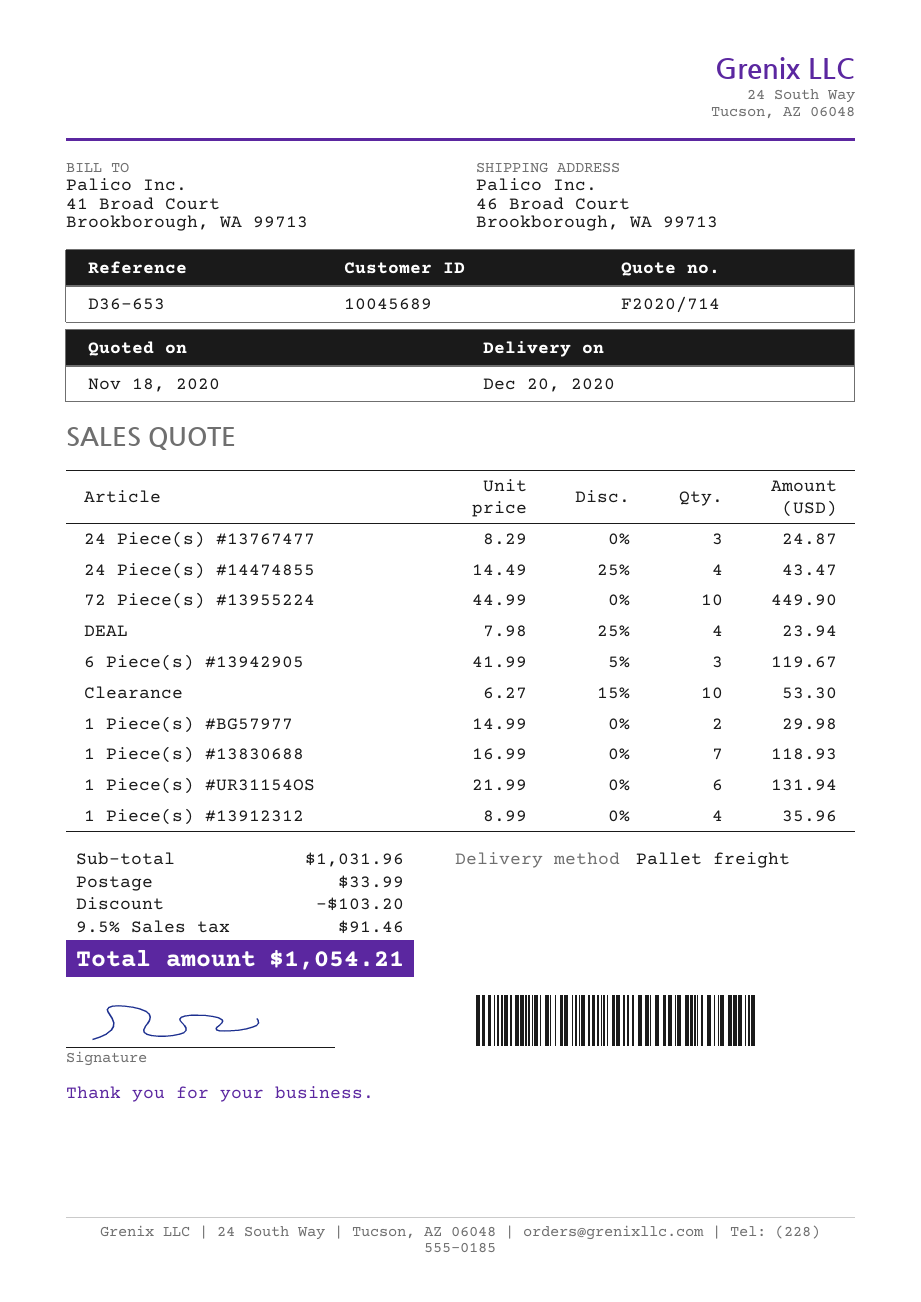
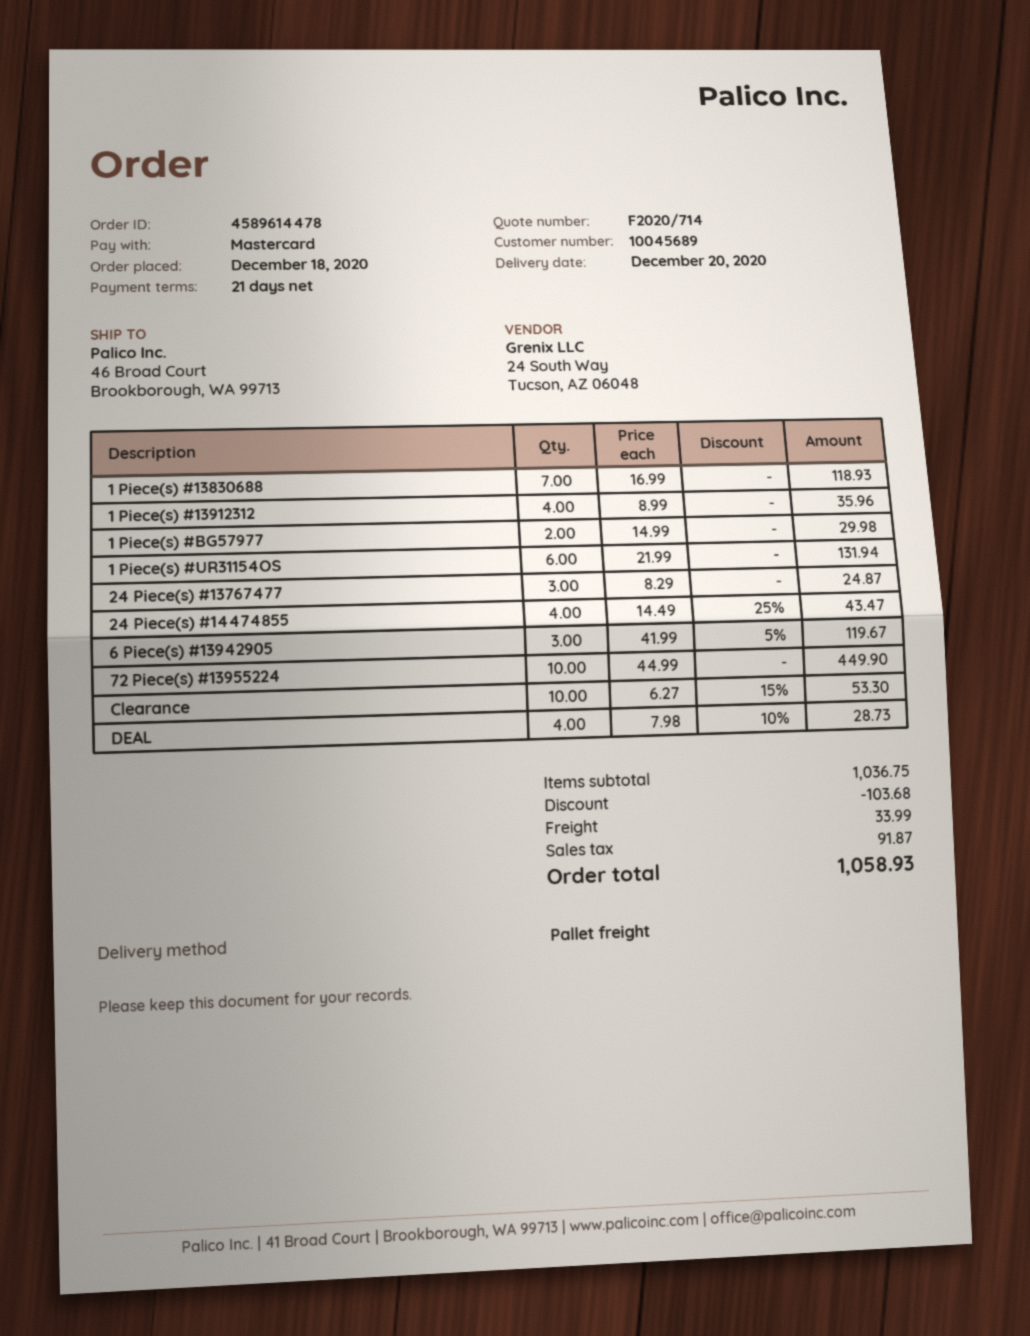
DEAL: 4 x 7.98 - 25% = 23.94 -> 4 x 7.98 - 10% = 28.73
subtotal: 1031.96 -> 1036.75
discount: 103.20 -> 103.68
tax: 91.46 -> 91.87
total: 1054.21 -> 1058.93

